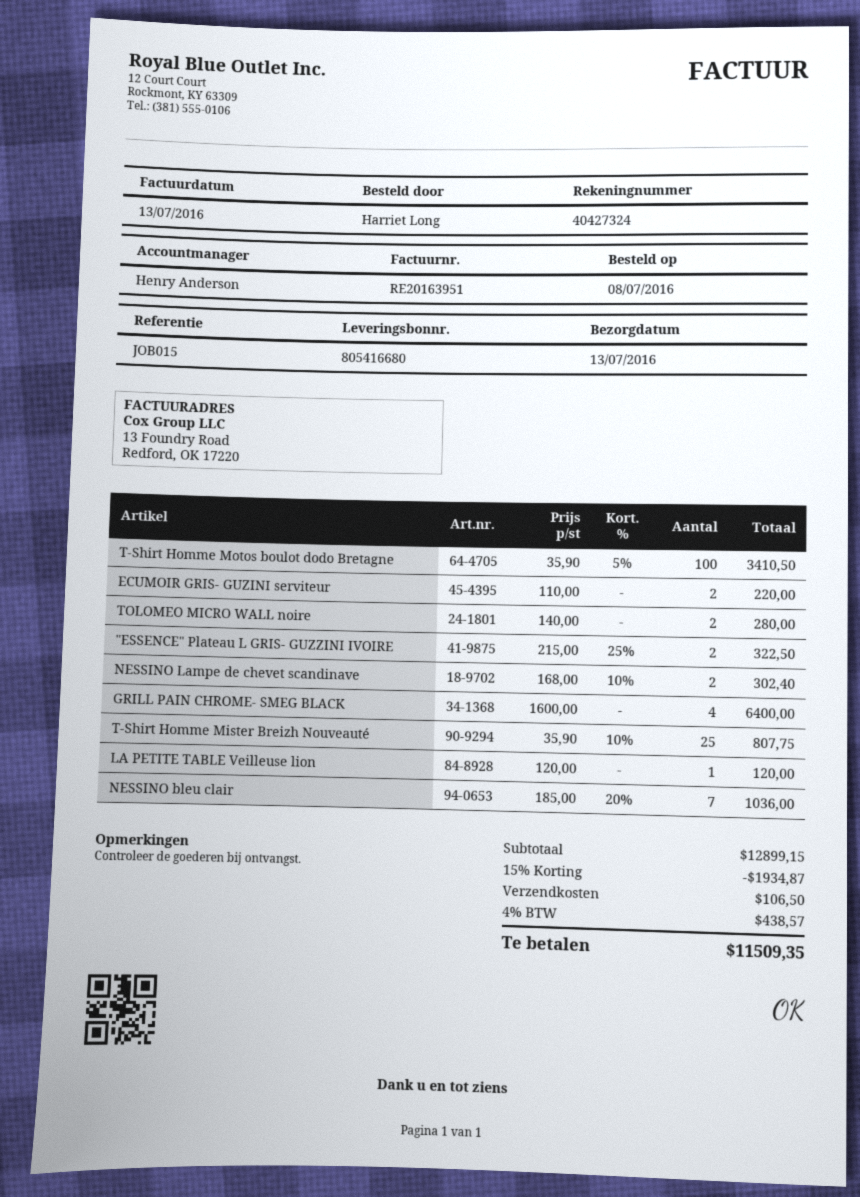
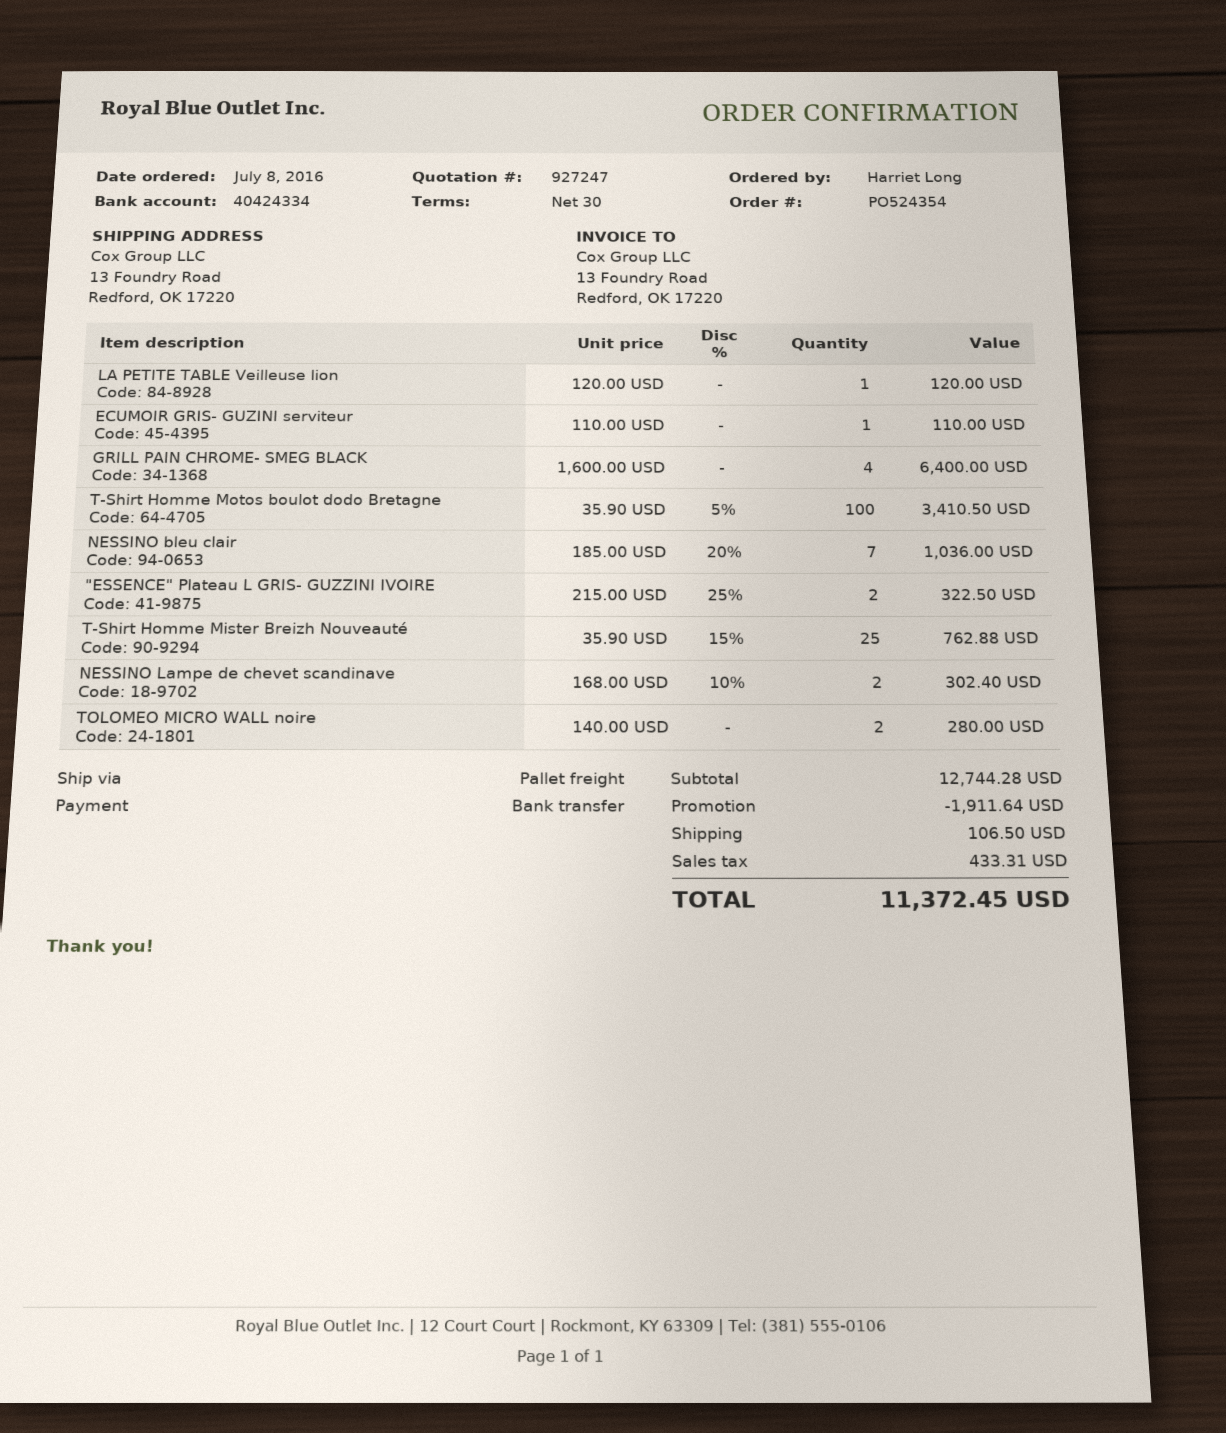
bank account: 40427324 -> 40424334
ECUMOIR GRIS- GUZINI serviteur: 2 x 110.00 = 220.00 -> 1 x 110.00 = 110.00
T-Shirt Homme Mister Breizh Nouveauté: 25 x 35.90 - 10% = 807.75 -> 25 x 35.90 - 15% = 762.88
subtotal: 12899.15 -> 12744.28
discount: 1934.87 -> 1911.64
tax: 438.57 -> 433.31
total: 11509.35 -> 11372.45

